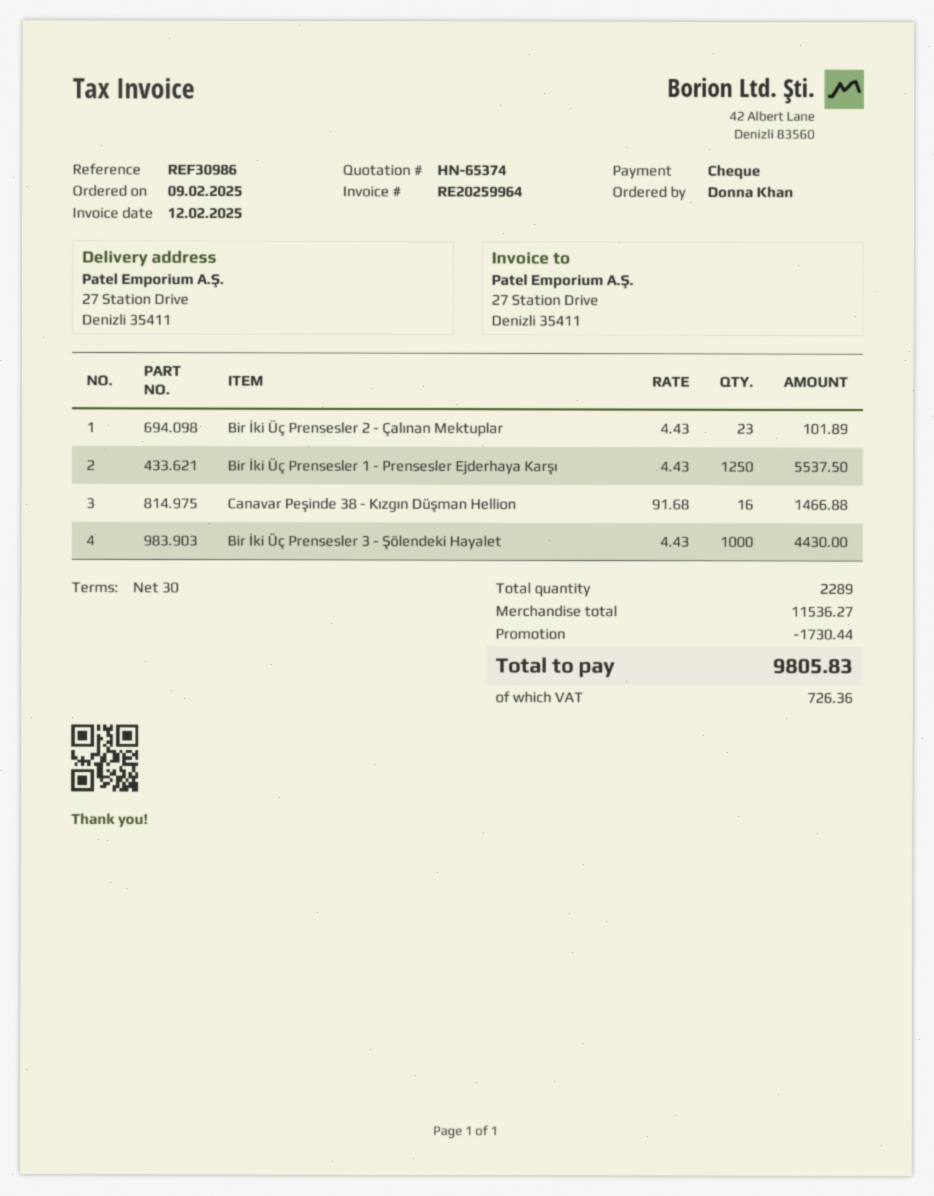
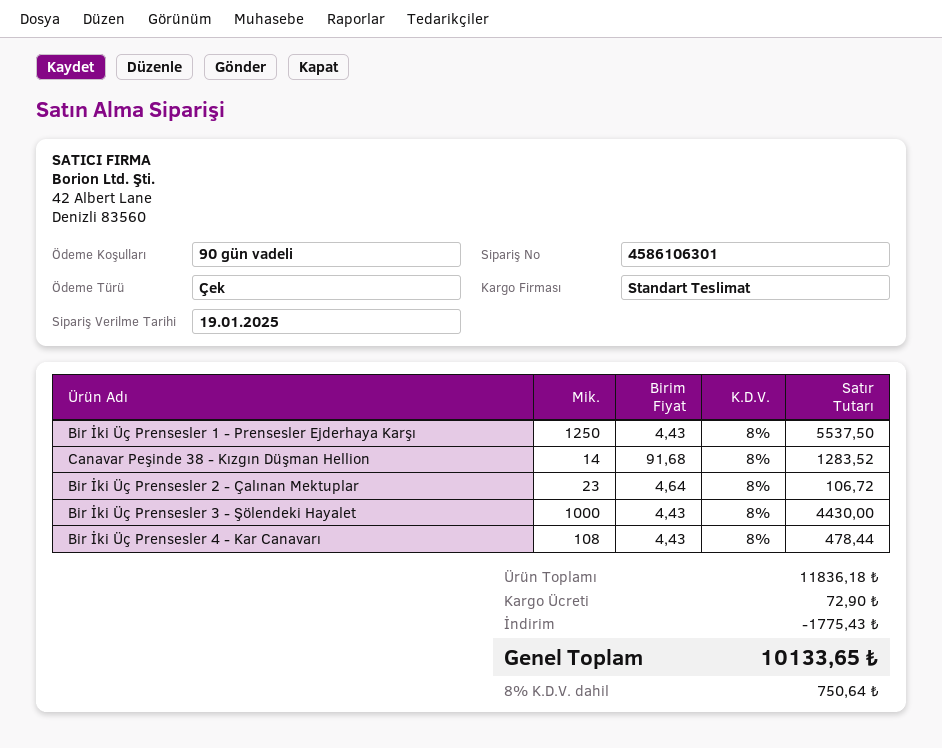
order date: 2025-02-09 -> 2025-01-19
payment terms: 30 days -> 90 days
Bir İki Üç Prensesler 2 - Çalınan Mektuplar: 23 x 4.43 = 101.89 -> 23 x 4.64 = 106.72
Canavar Peşinde 38 - Kızgın Düşman Hellion: 16 x 91.68 = 1466.88 -> 14 x 91.68 = 1283.52
Bir İki Üç Prensesler 4 - Kar Canavarı: none -> 108 x 4.43 = 478.44
subtotal: 11536.27 -> 11836.18
discount: 1730.44 -> 1775.43
shipping: none -> 72.90
tax: 726.36 -> 750.64
total: 9805.83 -> 10133.65

